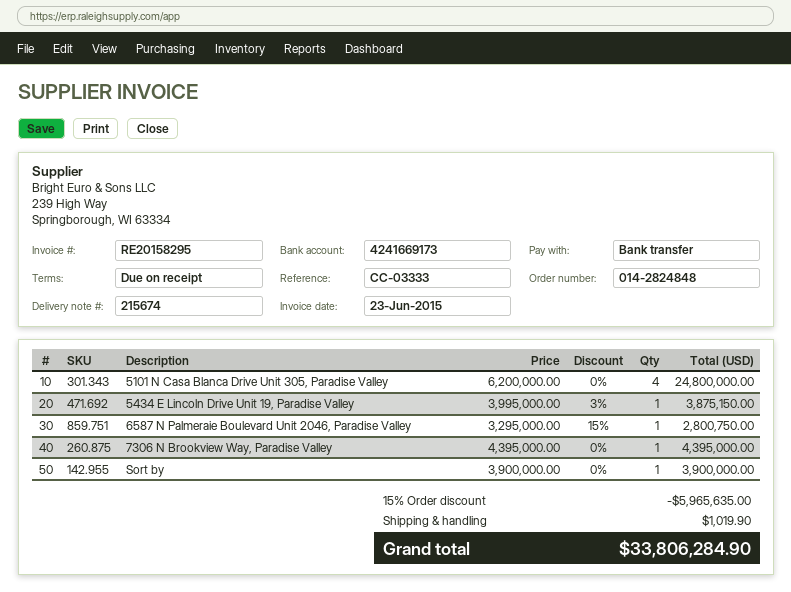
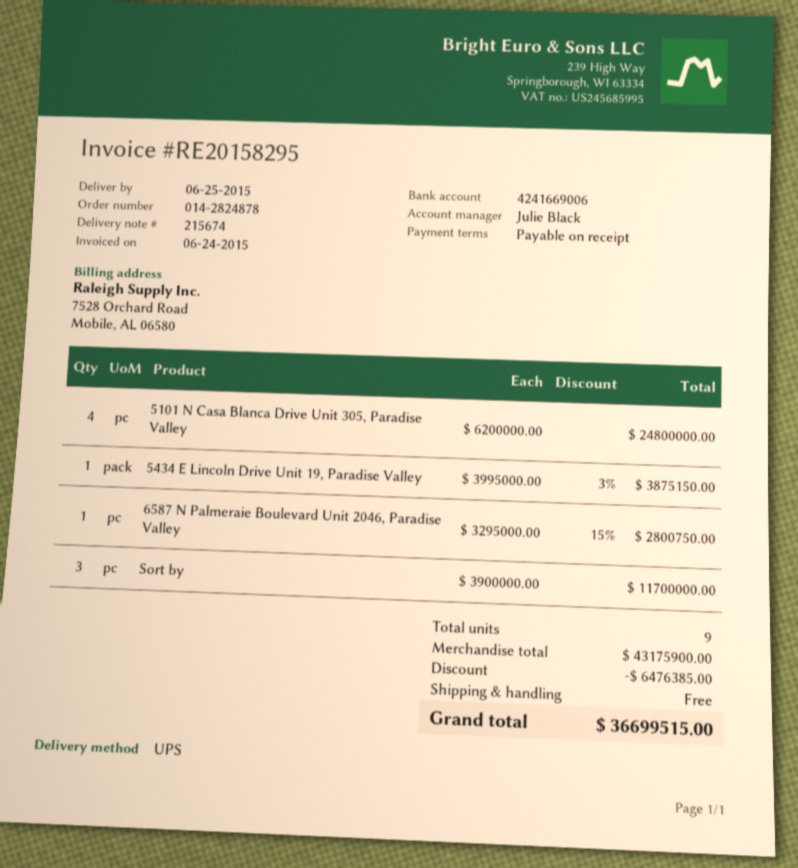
order number: 014-2824848 -> 014-2824878
invoice date: 2015-06-23 -> 2015-06-24
bank account: 4241669173 -> 4241669006
7306 N Brookview Way, Paradise Valley: 1 x 4395000.00 = 4395000.00 -> none
Sort by: 1 x 3900000.00 = 3900000.00 -> 3 x 3900000.00 = 11700000.00
discount: 5965635.00 -> 6476385.00
shipping: 1019.90 -> 0.00
total: 33806284.90 -> 36699515.00

